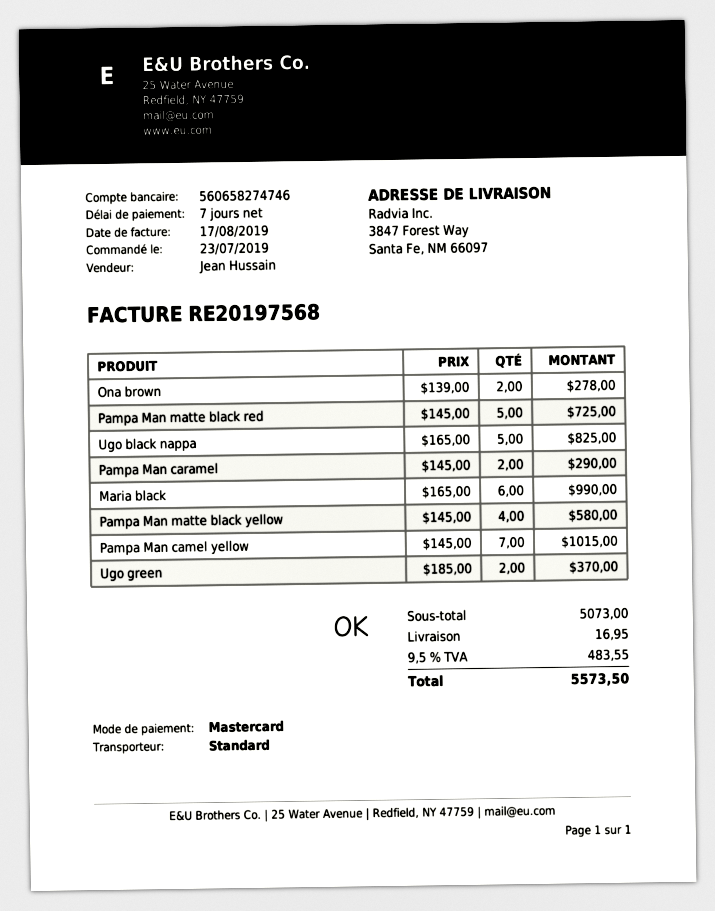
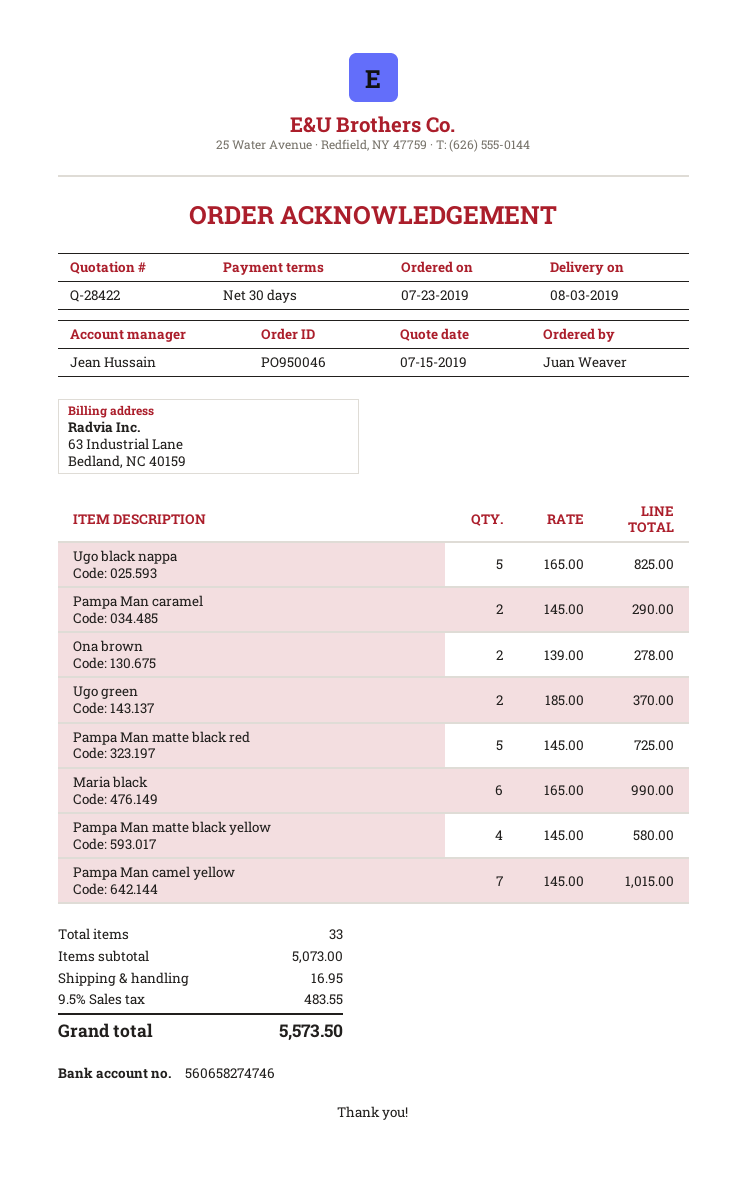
payment terms: 7 days -> 30 days

